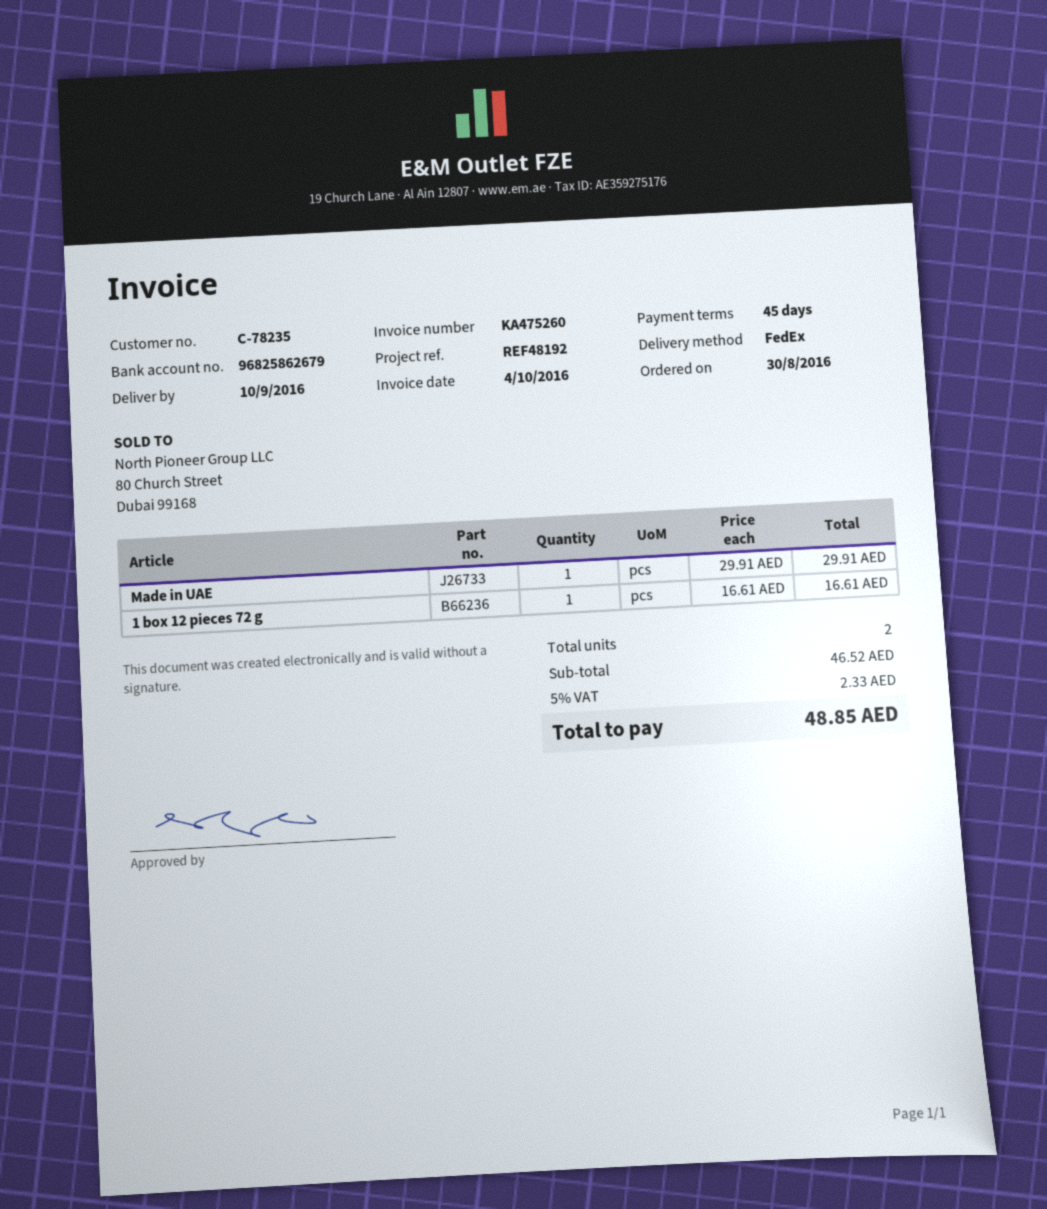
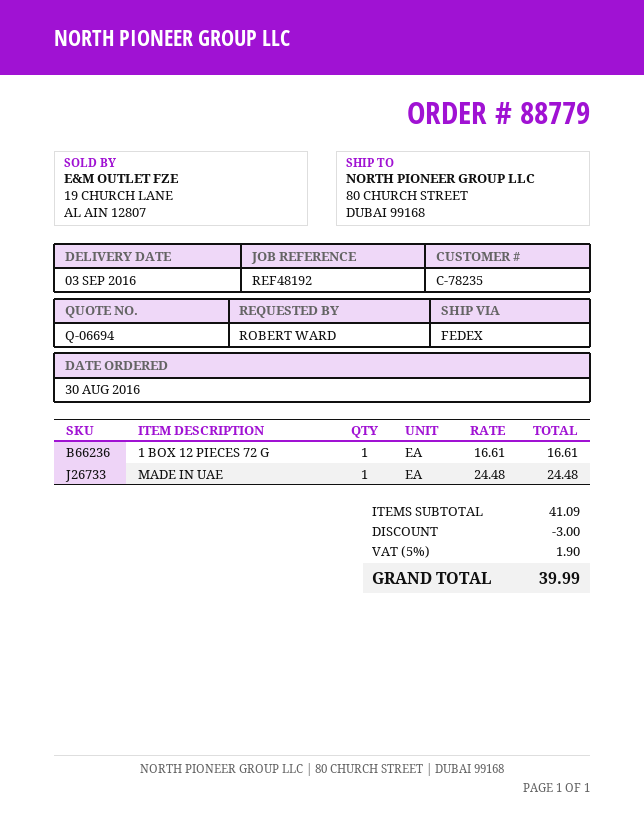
delivery date: 2016-09-10 -> 2016-09-03
Made in UAE: 1 x 29.91 = 29.91 -> 1 x 24.48 = 24.48
subtotal: 46.52 -> 41.09
discount: none -> 3.00
tax: 5% = 2.33 -> 5% = 1.90
total: 48.85 -> 39.99

